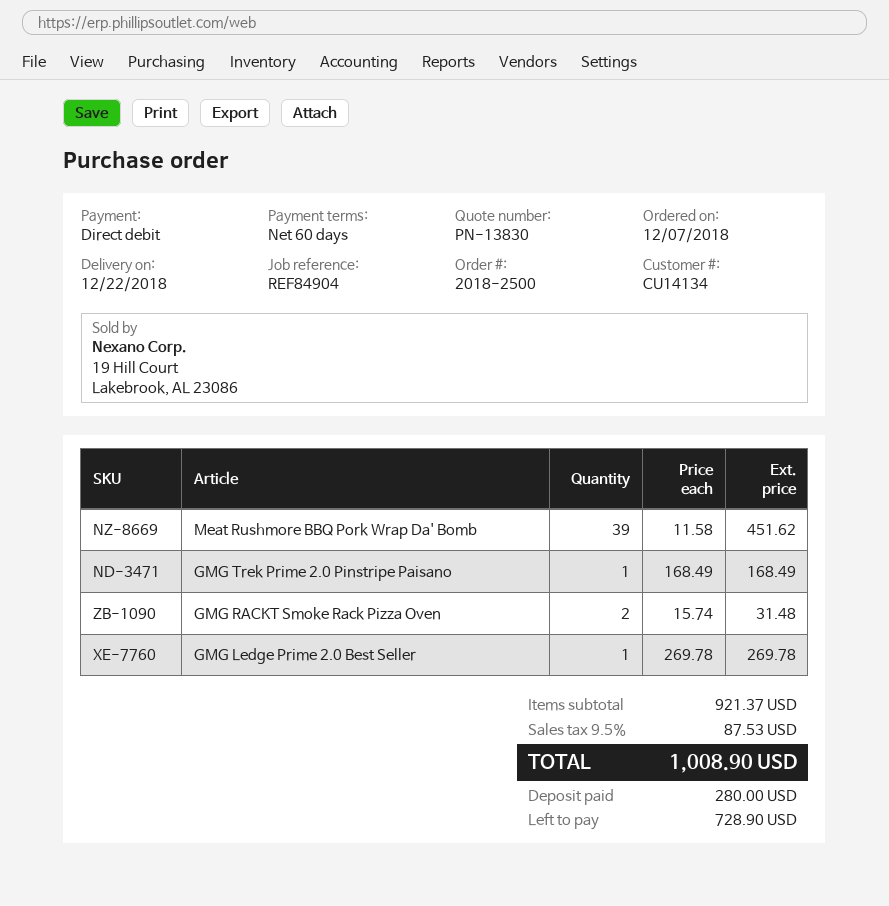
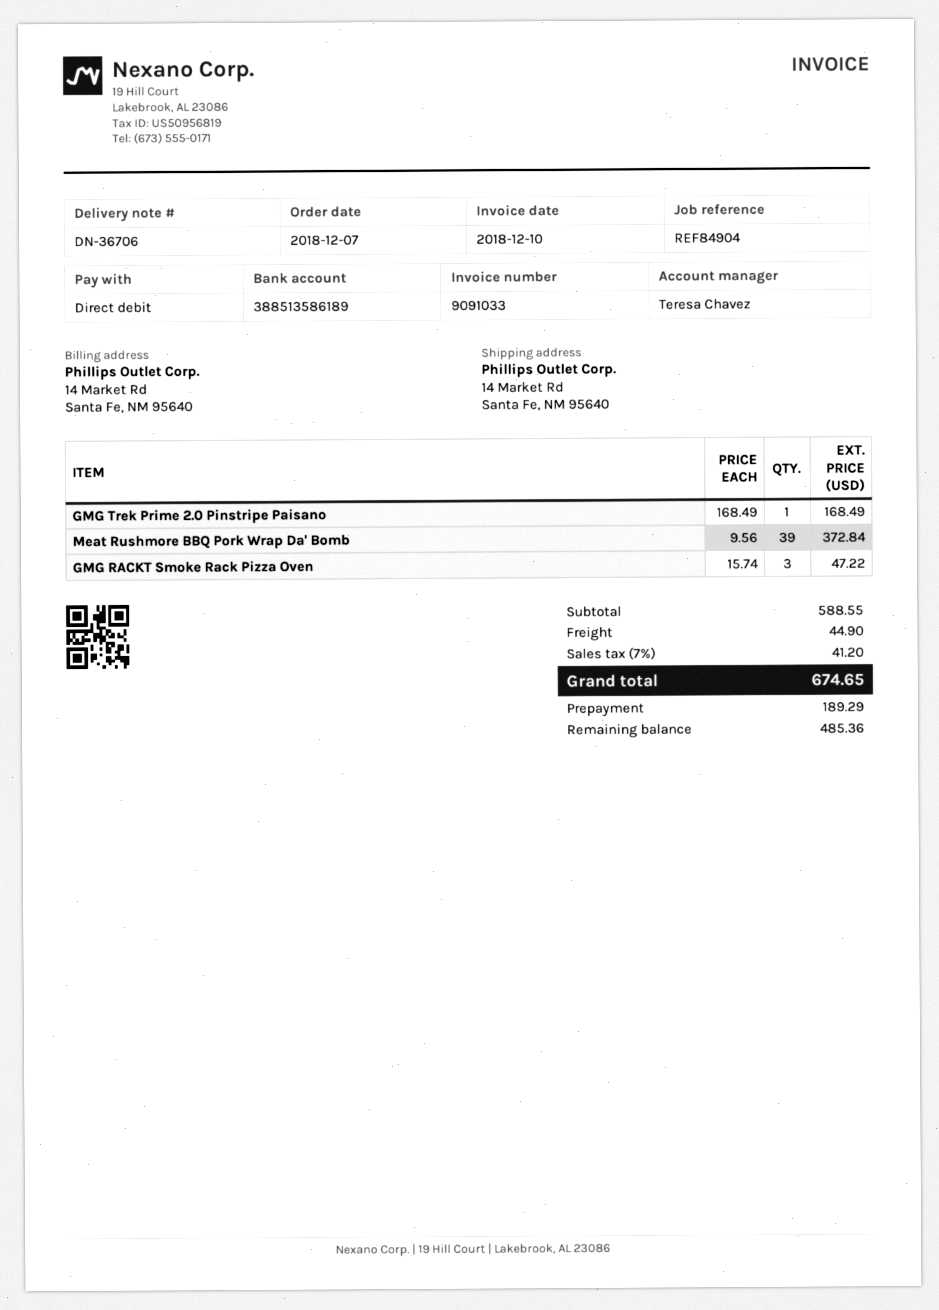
Meat Rushmore BBQ Pork Wrap Da' Bomb: 39 x 11.58 = 451.62 -> 39 x 9.56 = 372.84
GMG RACKT Smoke Rack Pizza Oven: 2 x 15.74 = 31.48 -> 3 x 15.74 = 47.22
GMG Ledge Prime 2.0 Best Seller: 1 x 269.78 = 269.78 -> none
subtotal: 921.37 -> 588.55
shipping: none -> 44.90
tax: 9.5% = 87.53 -> 7% = 41.20
total: 1008.90 -> 674.65
deposit: 280.00 -> 189.29
balance: 728.90 -> 485.36

